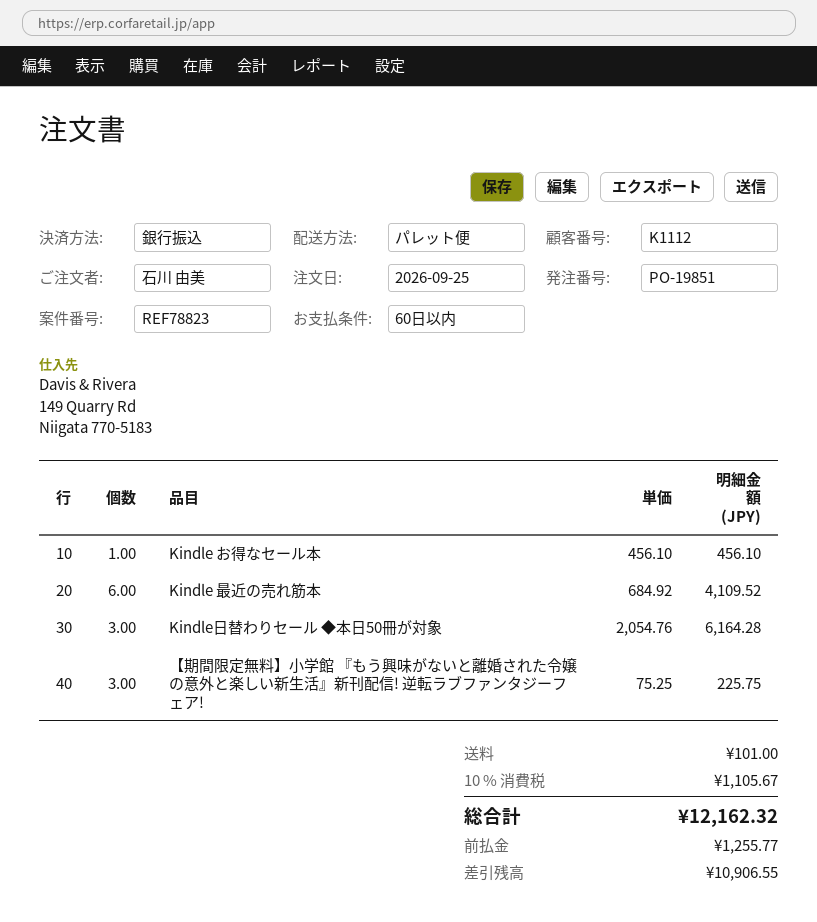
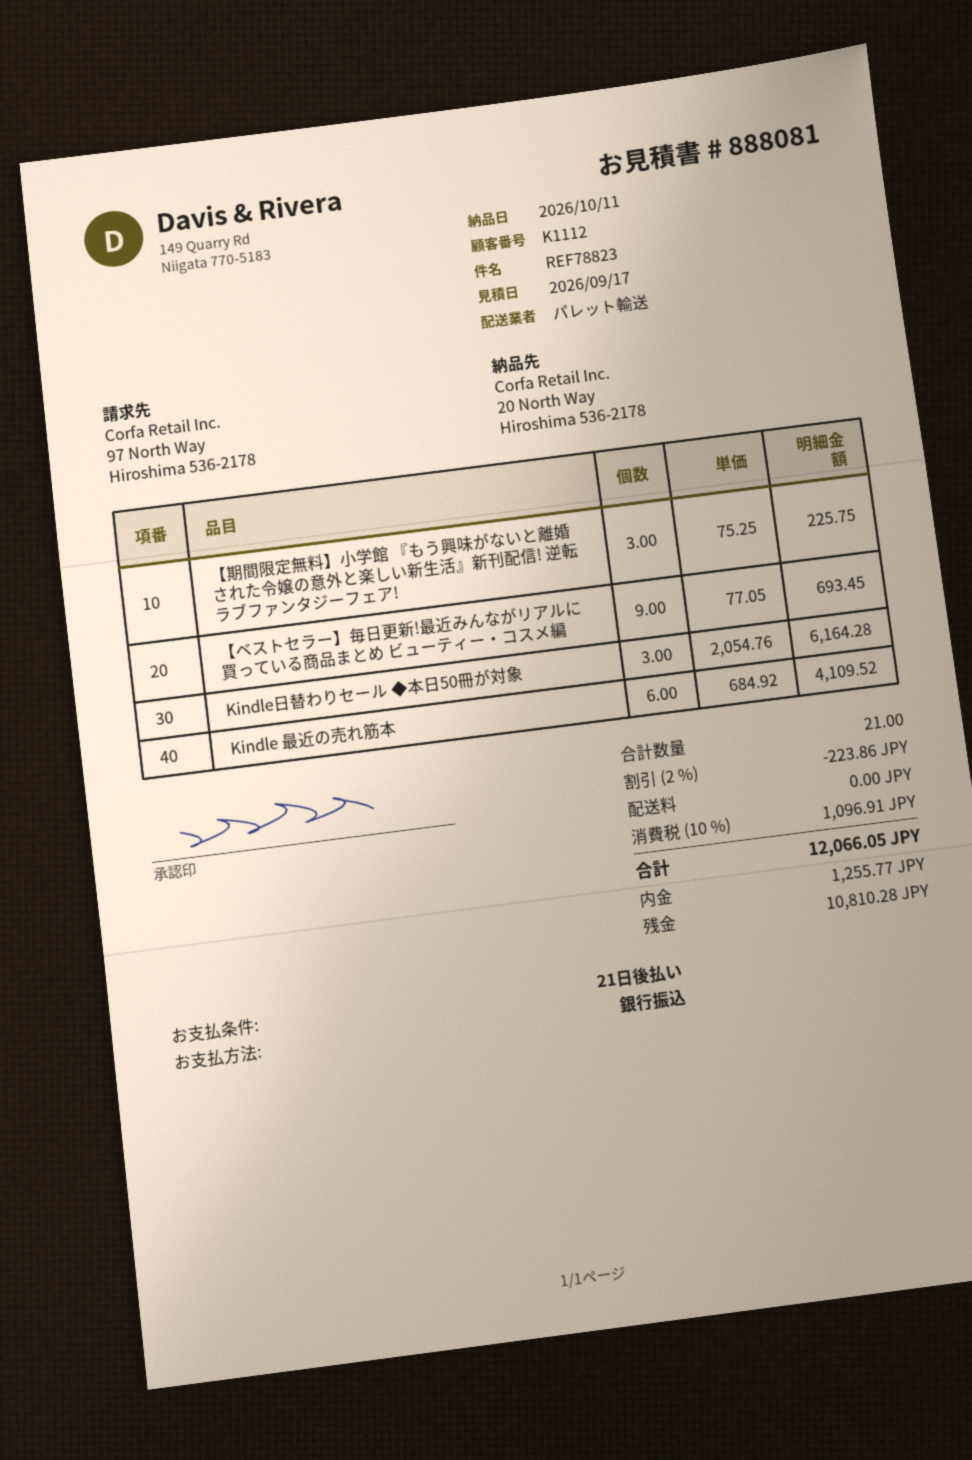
payment terms: 60 days -> 21 days
Kindle お得なセール本: 1 x 456.10 = 456.10 -> none
【ベストセラー】毎日更新!最近みんながリアルに買っている商品まとめ ビューティー・コスメ編: none -> 9 x 77.05 = 693.45
discount: none -> 2% = 223.86
shipping: 101.00 -> 0.00
tax: 10% = 1105.67 -> 10% = 1096.91
total: 12162.32 -> 12066.05
balance: 10906.55 -> 10810.28

